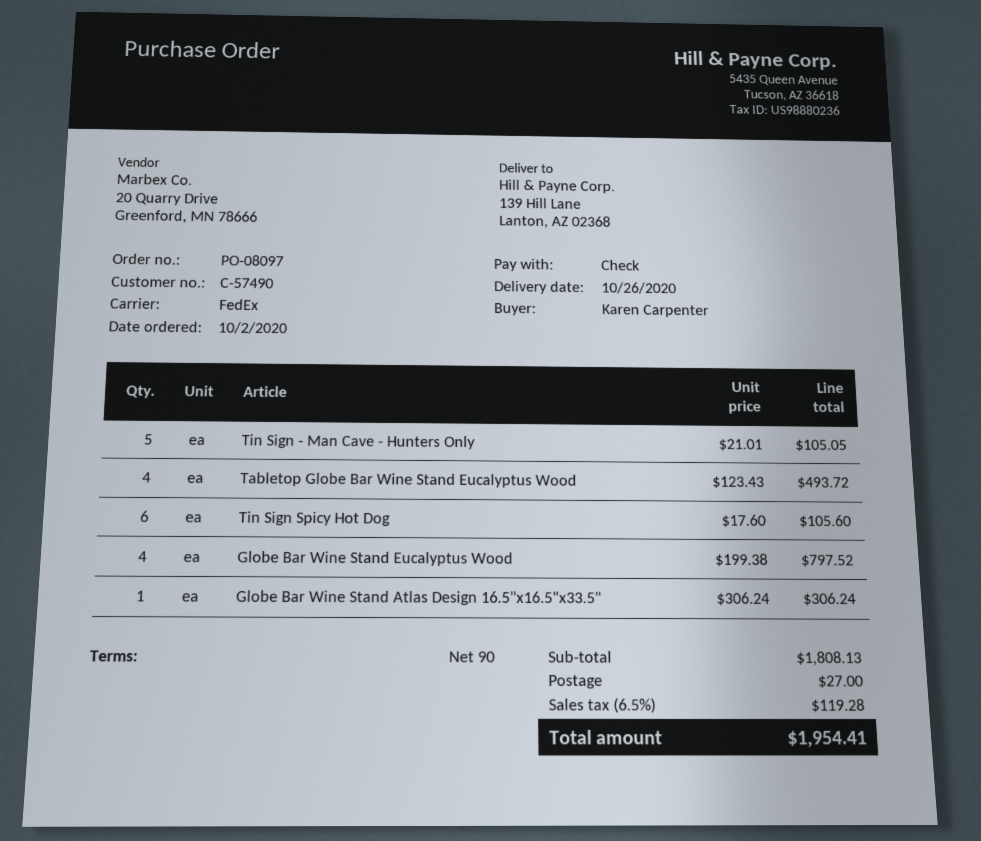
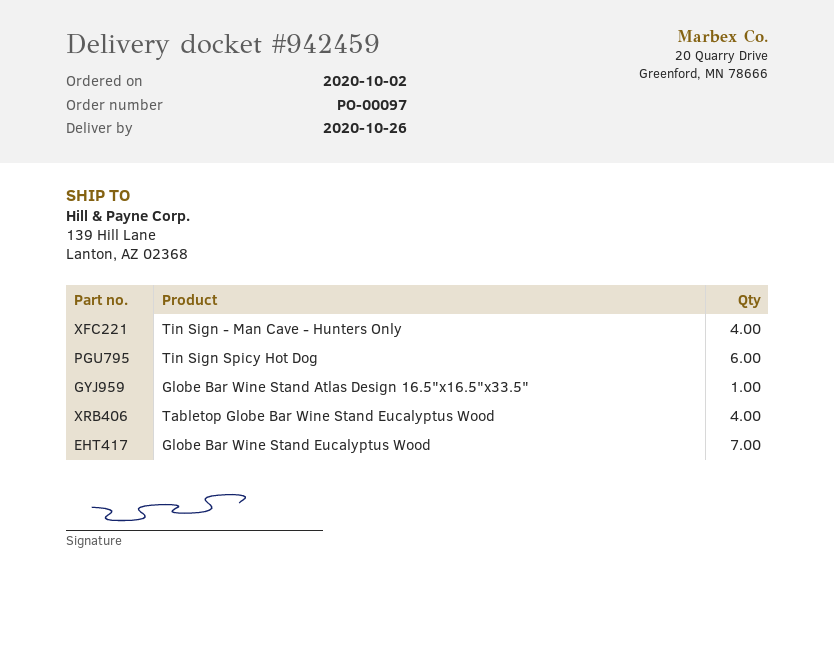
order number: PO-08097 -> PO-00097
Tin Sign - Man Cave - Hunters Only: 5 -> 4
Globe Bar Wine Stand Eucalyptus Wood: 4 -> 7

